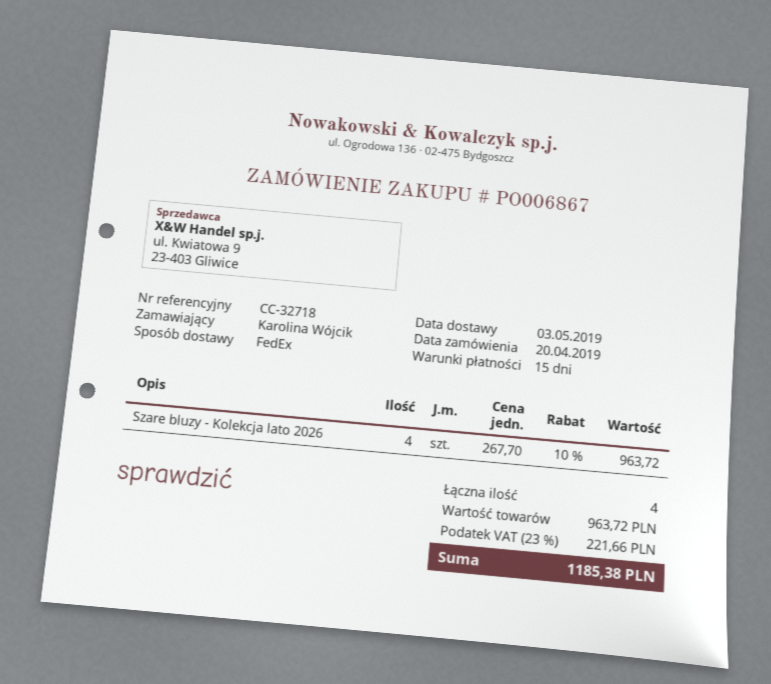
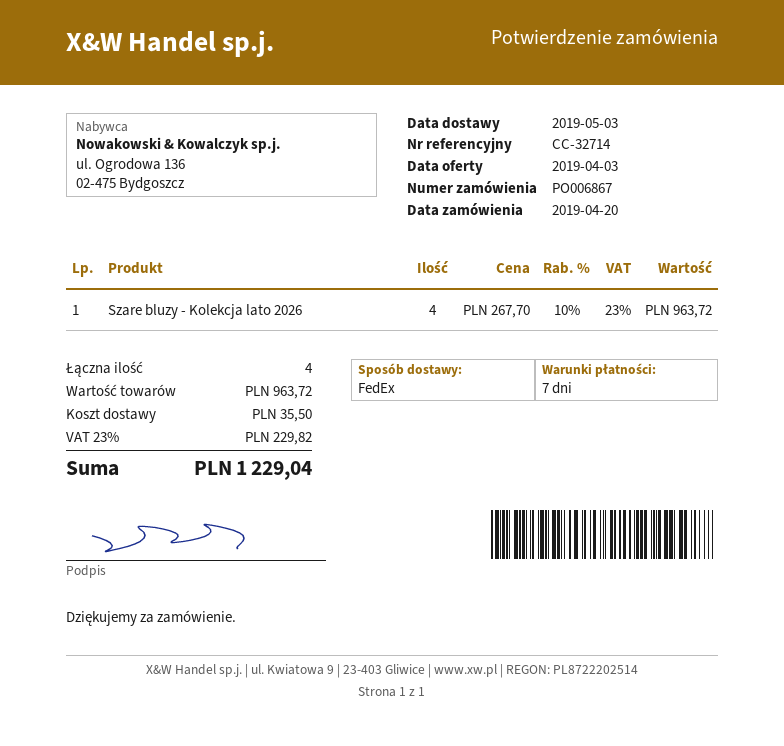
payment terms: 15 days -> 7 days
reference: CC-32718 -> CC-32714
shipping: none -> 35.50
tax: 23% = 221.66 -> 23% = 229.82
total: 1185.38 -> 1229.04

